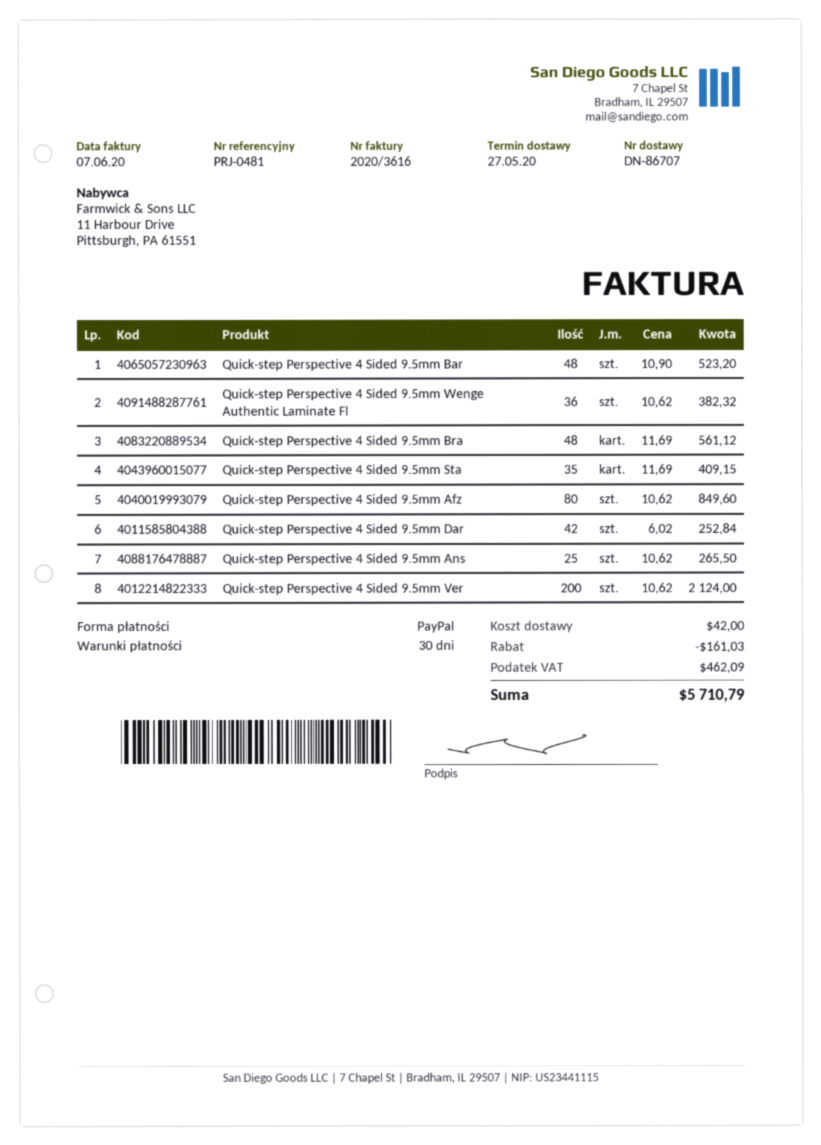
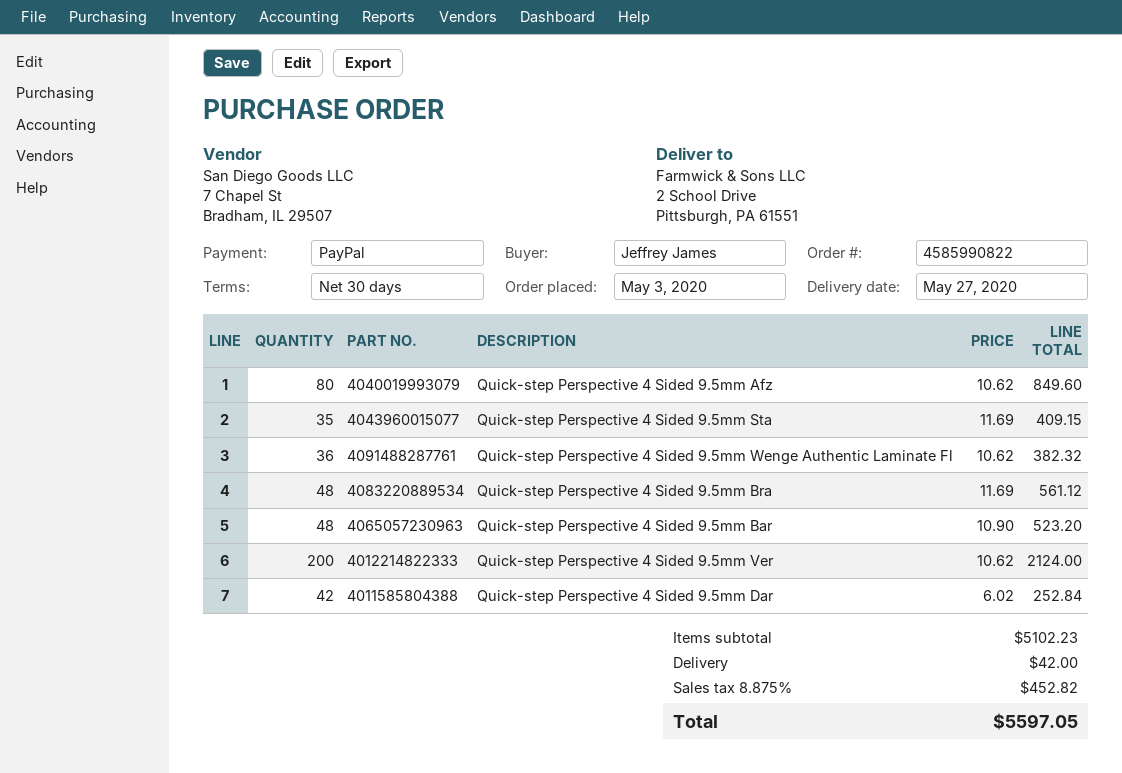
Quick-step Perspective 4 Sided 9.5mm Ans: 25 x 10.62 = 265.50 -> none
discount: 161.03 -> none
tax: 462.09 -> 452.82
total: 5710.79 -> 5597.05

